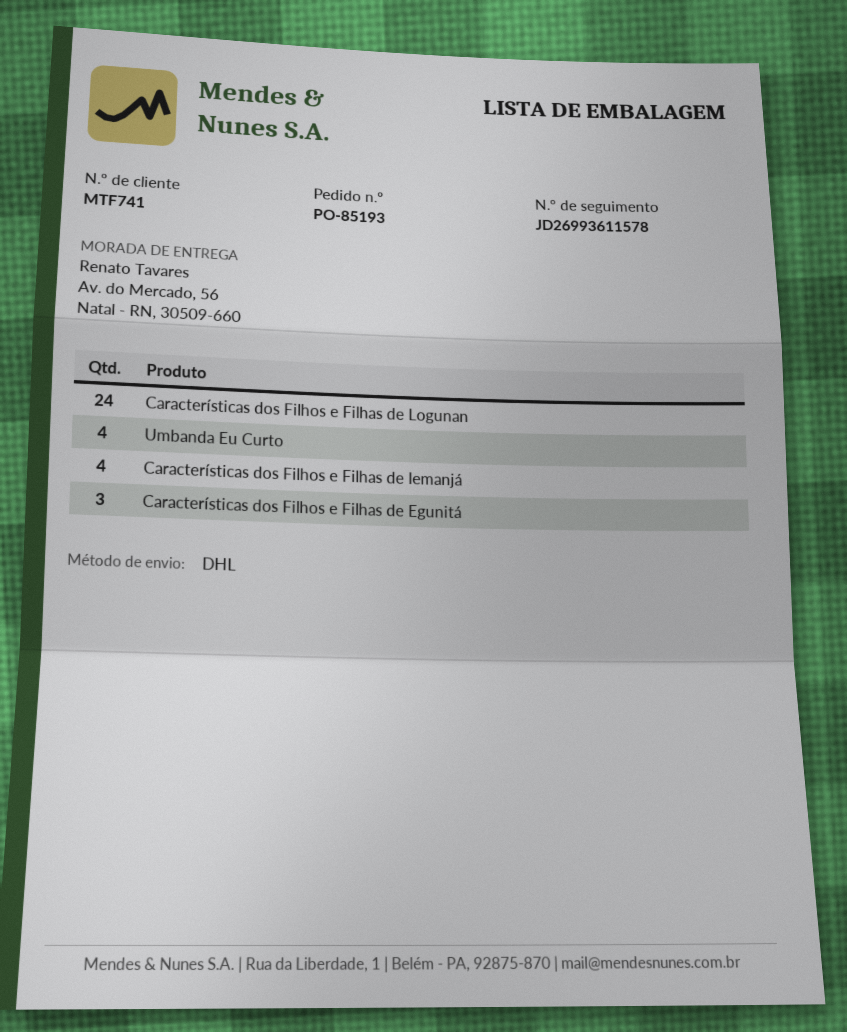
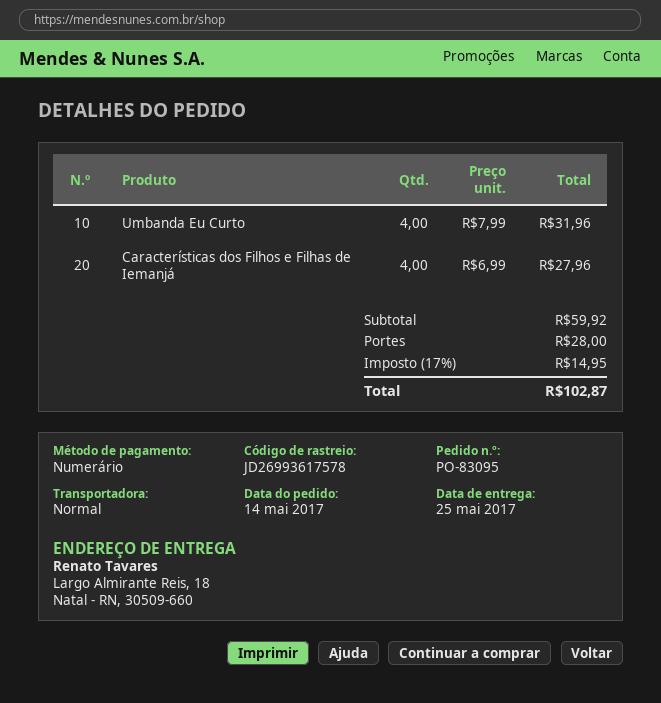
order number: PO-85193 -> PO-83095
shipping method: DHL -> standard
tracking number: JD26993611578 -> JD26993617578
ship to: Av. do Mercado, 56, Natal - RN, 30509-660 -> Largo Almirante Reis, 18, Natal - RN, 30509-660
Características dos Filhos e Filhas de Logunan: 24 -> none
Características dos Filhos e Filhas de Egunitá: 3 -> none

